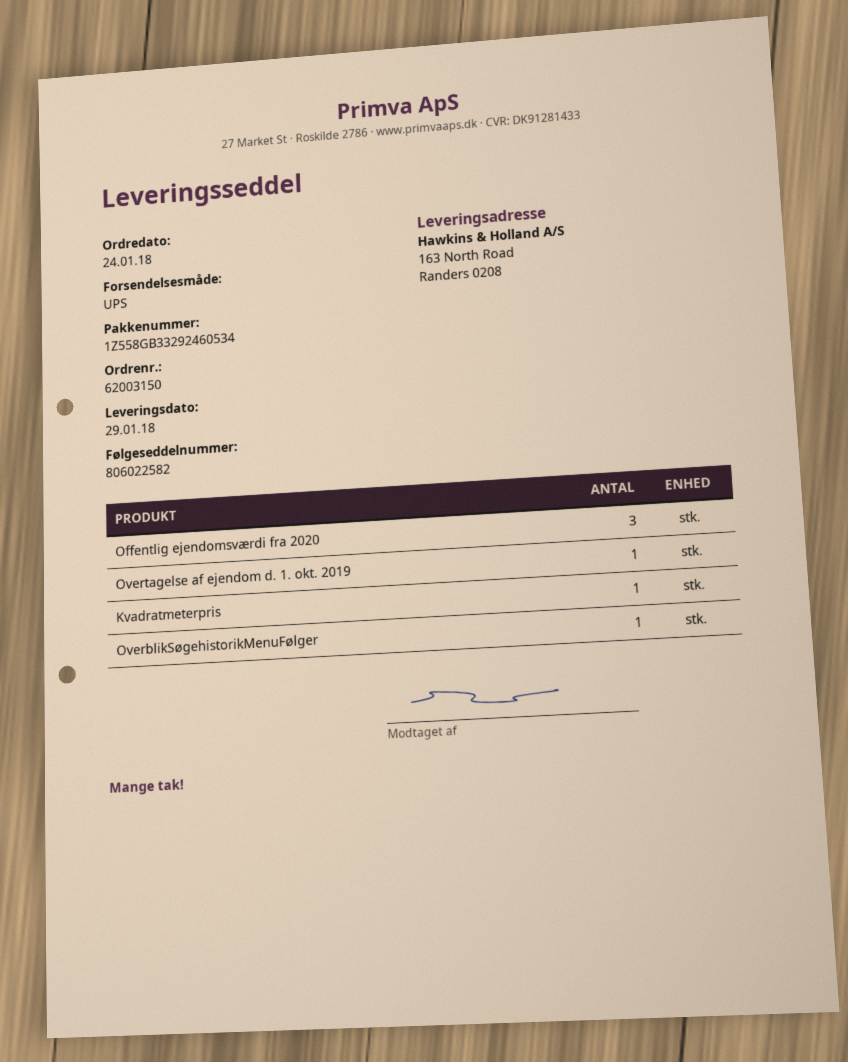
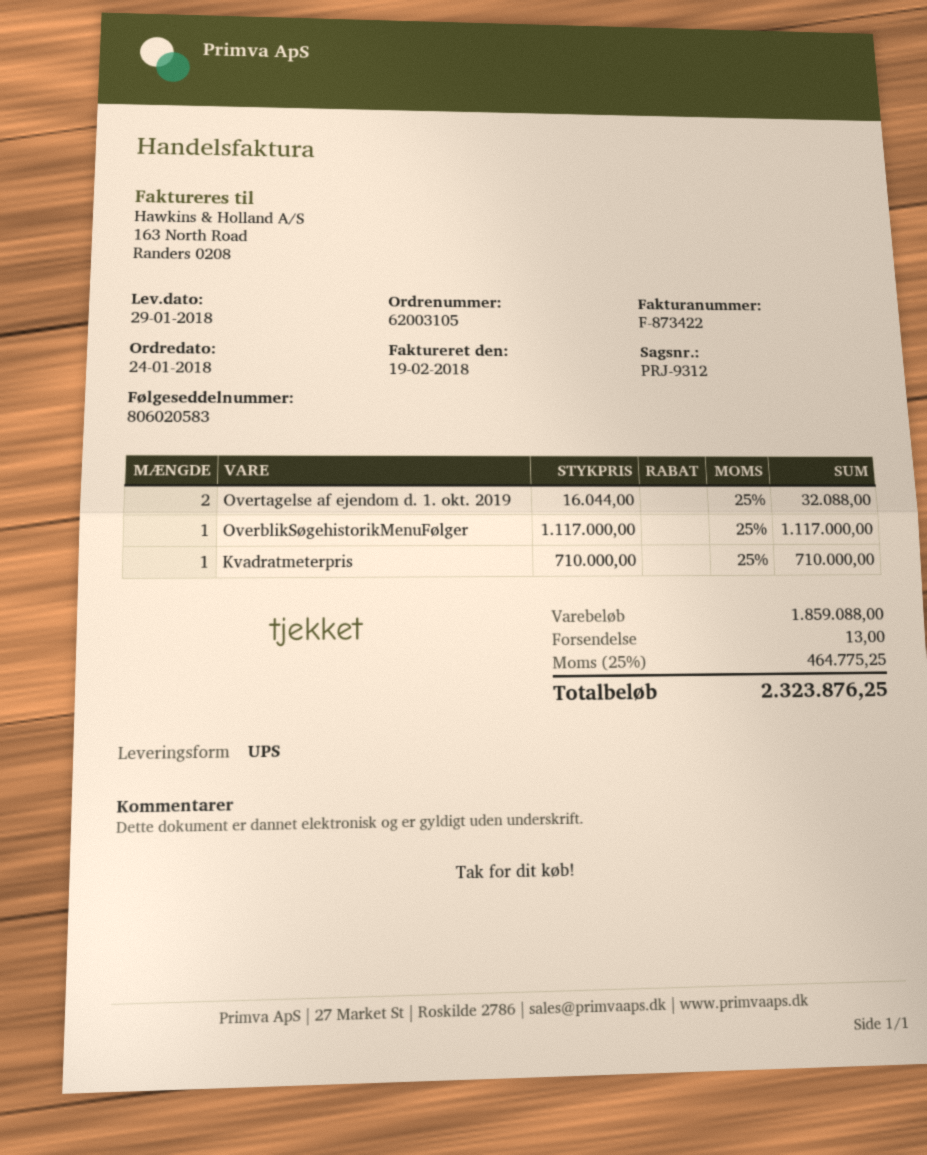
order number: 62003150 -> 62003105
delivery note number: 806022582 -> 806020583
Offentlig ejendomsværdi fra 2020: 3 -> none
Overtagelse af ejendom d. 1. okt. 2019: 1 -> 2

